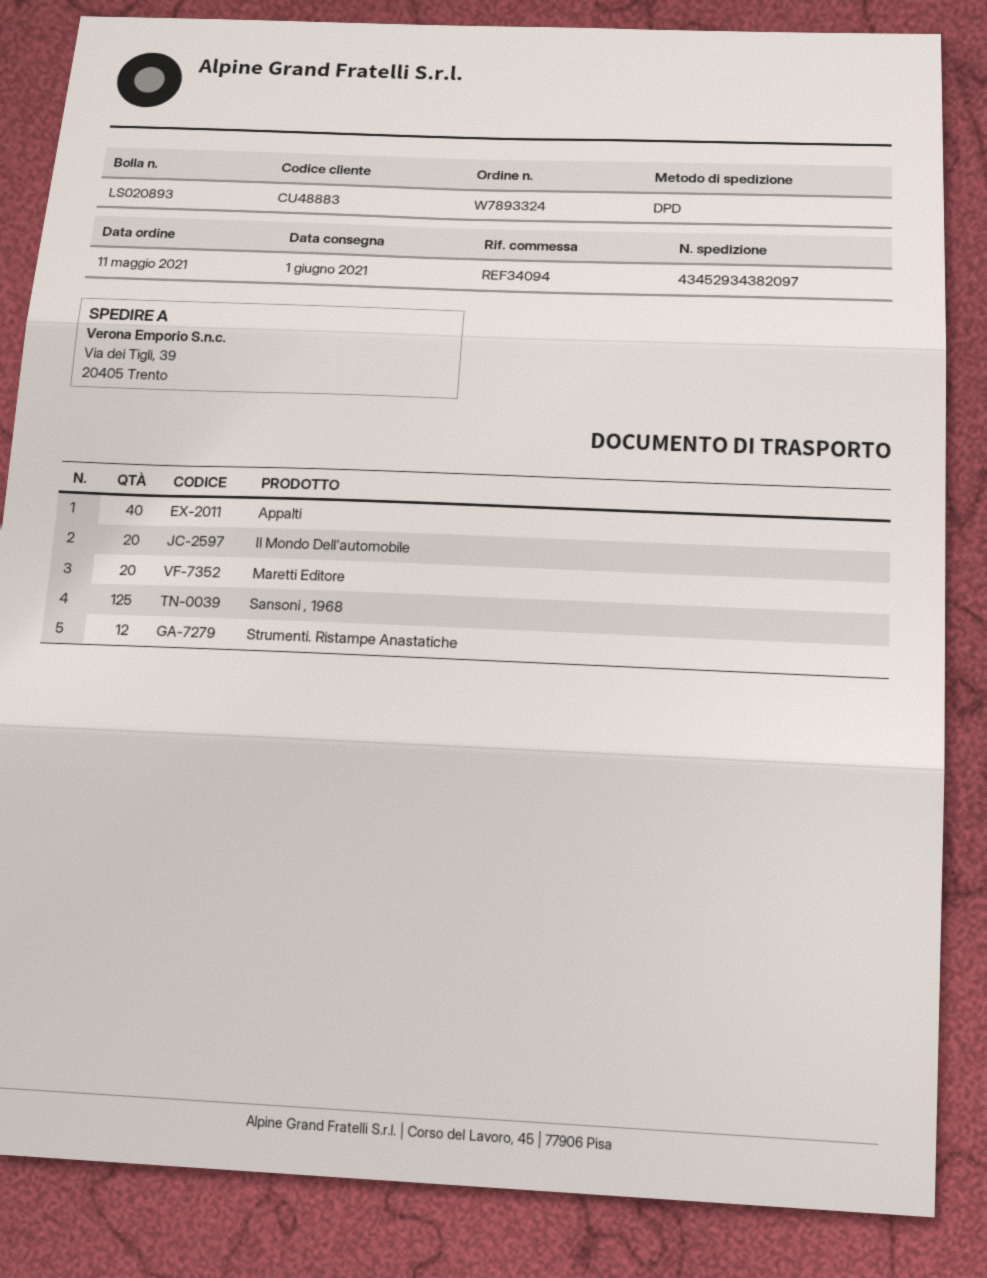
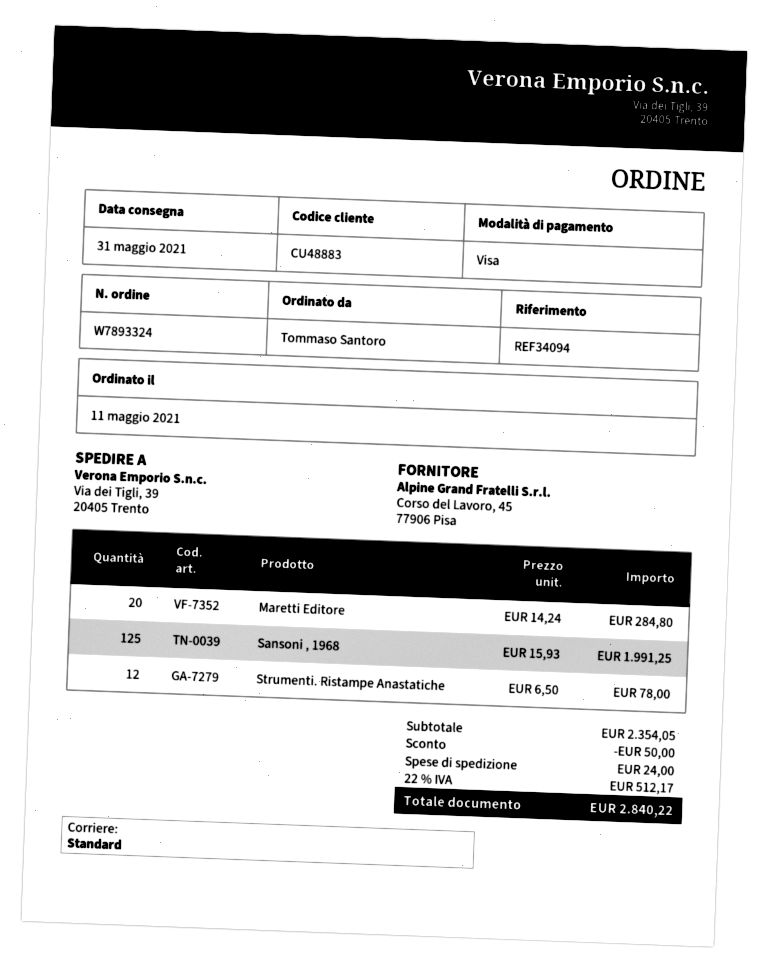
delivery date: 2021-06-01 -> 2021-05-31
shipping method: DPD -> standard
Appalti: 40 -> none
Il Mondo Dell'automobile: 20 -> none

